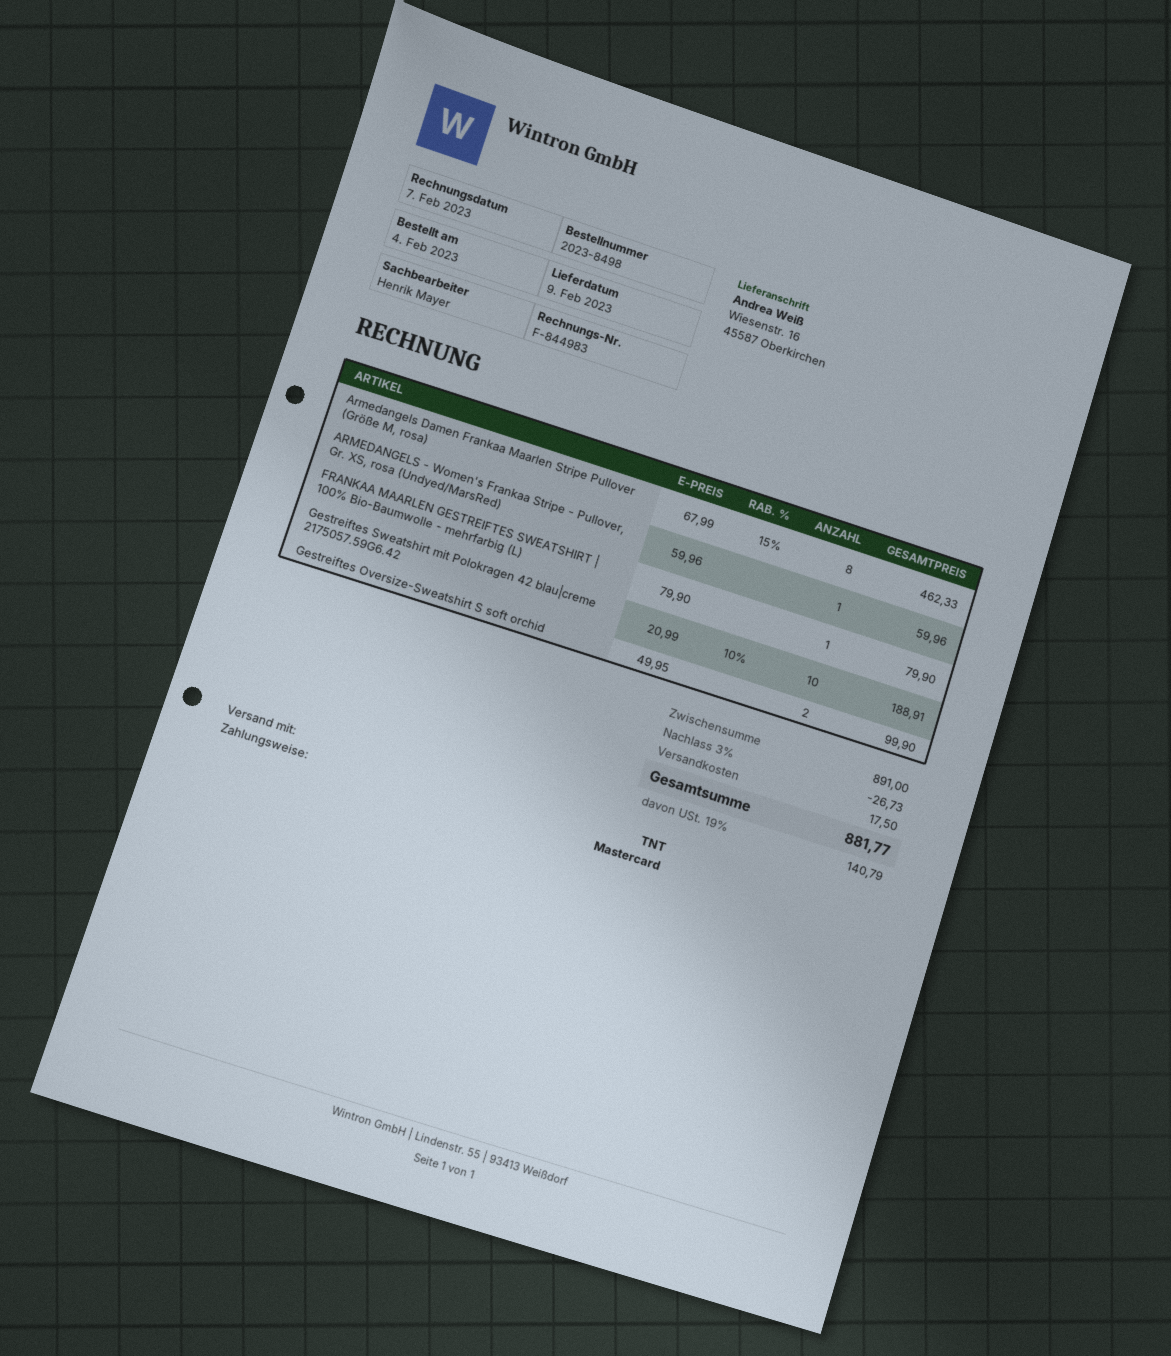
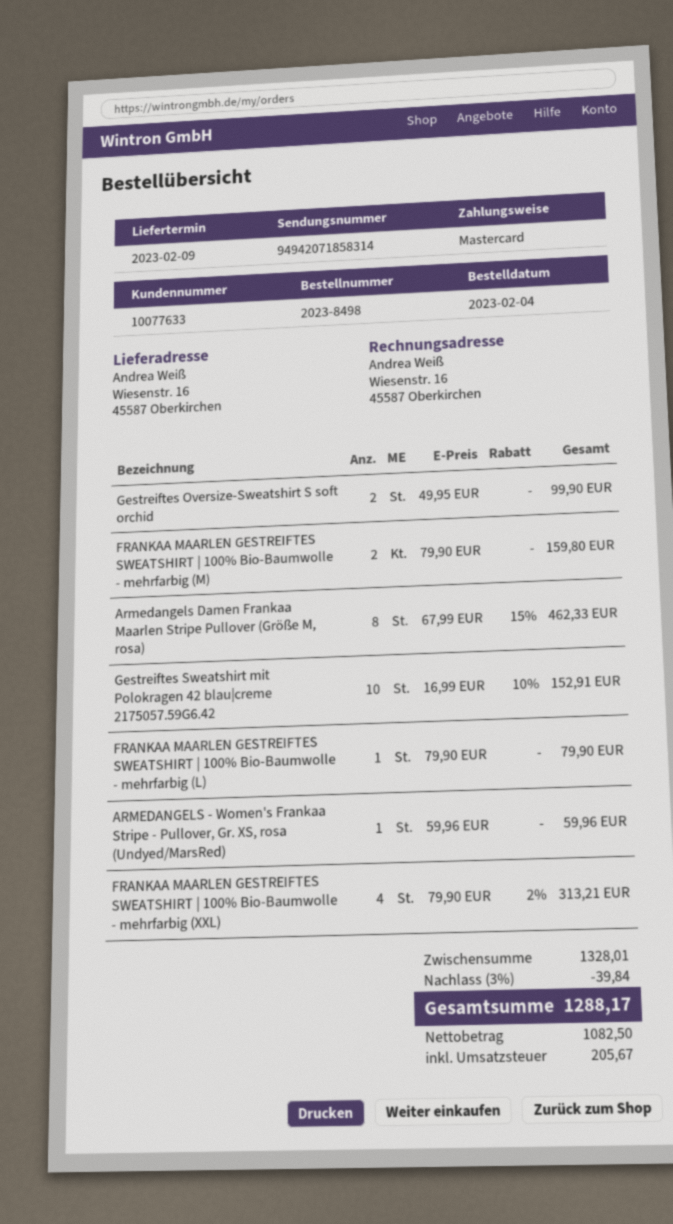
Gestreiftes Sweatshirt mit Polokragen 42 blau|creme 2175057.59G6.42: 10 x 20.99 - 10% = 188.91 -> 10 x 16.99 - 10% = 152.91
FRANKAA MAARLEN GESTREIFTES SWEATSHIRT | 100% Bio-Baumwolle - mehrfarbig (M): none -> 2 x 79.90 = 159.80
FRANKAA MAARLEN GESTREIFTES SWEATSHIRT | 100% Bio-Baumwolle - mehrfarbig (XXL): none -> 4 x 79.90 - 2% = 313.21
subtotal: 891.00 -> 1328.01
discount: 3% = 26.73 -> 3% = 39.84
shipping: 17.50 -> none
tax: 140.79 -> 205.67
total: 881.77 -> 1288.17

